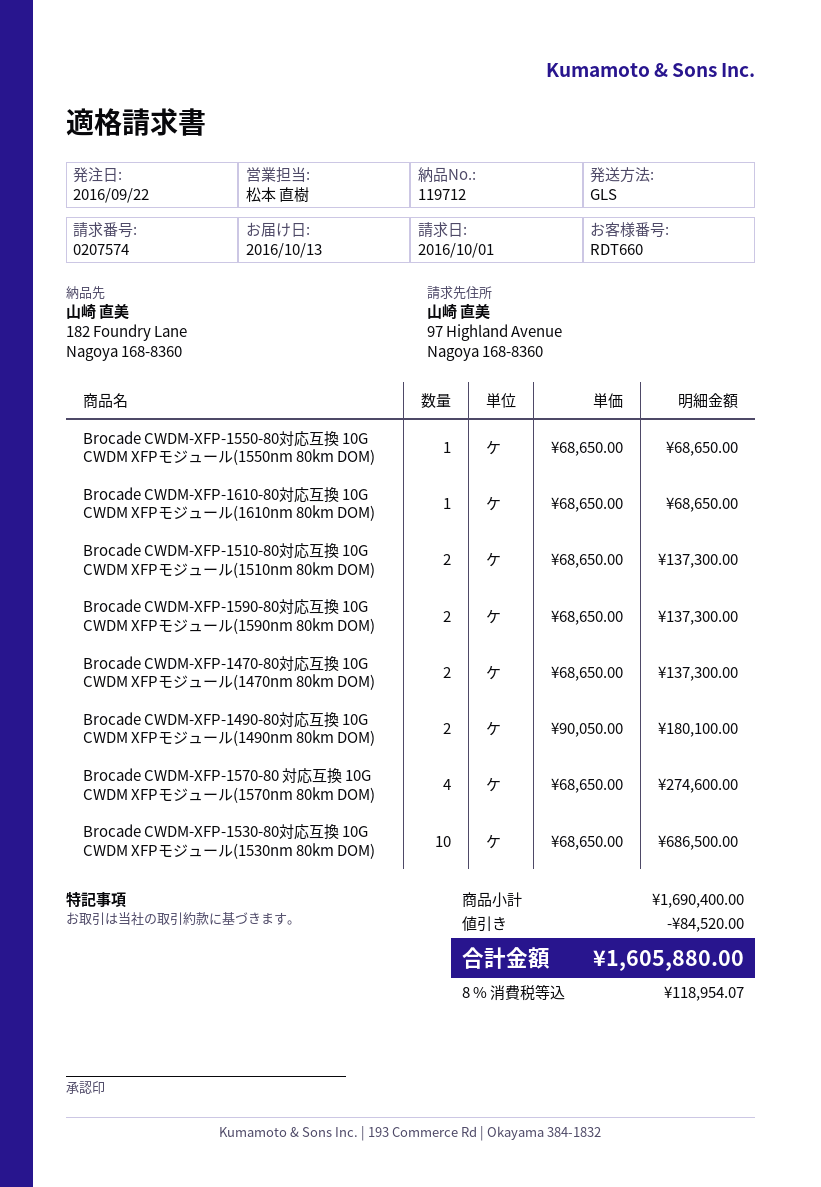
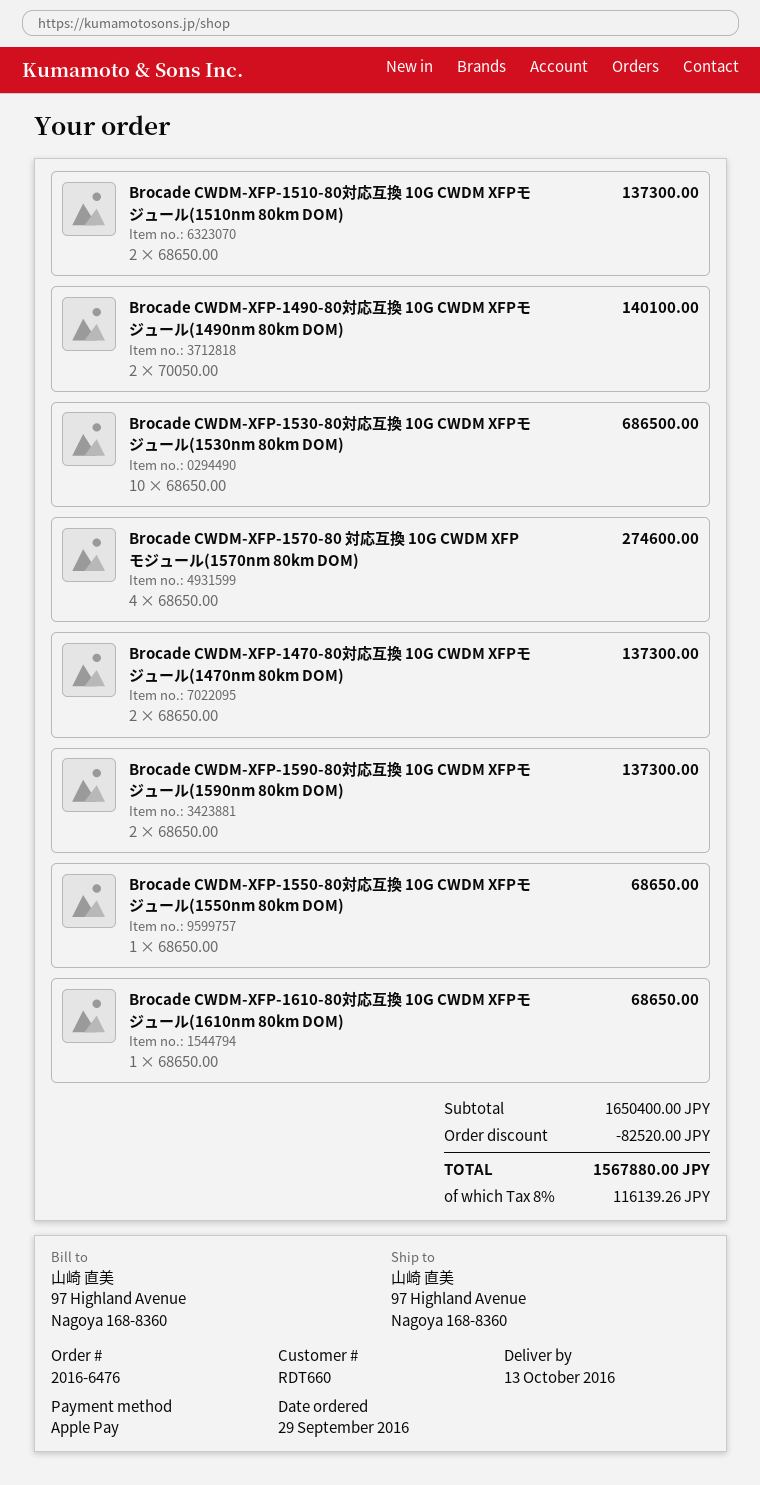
order date: 2016-09-22 -> 2016-09-29
ship to: 182 Foundry Lane, Nagoya 168-8360 -> 97 Highland Avenue, Nagoya 168-8360
Brocade CWDM-XFP-1490-80対応互換 10G CWDM XFPモジュール(1490nm 80km DOM): 2 x 90050.00 = 180100.00 -> 2 x 70050.00 = 140100.00
subtotal: 1690400.00 -> 1650400.00
discount: 84520.00 -> 82520.00
tax: 8% = 118954.07 -> 8% = 116139.26
total: 1605880.00 -> 1567880.00

